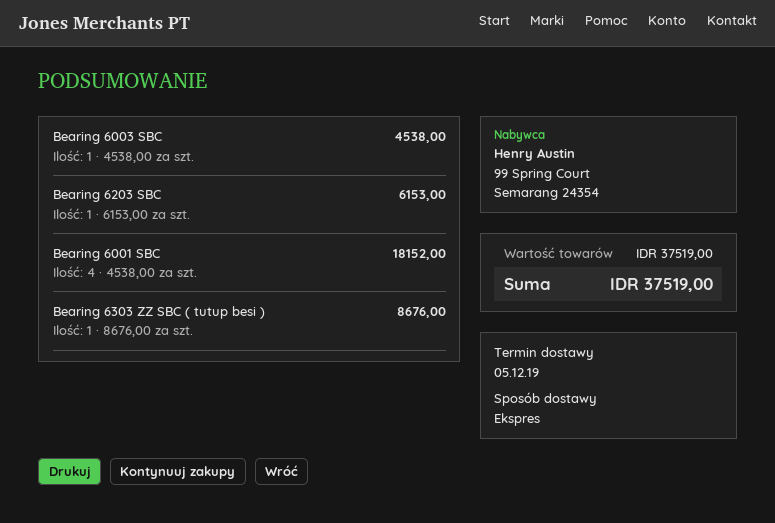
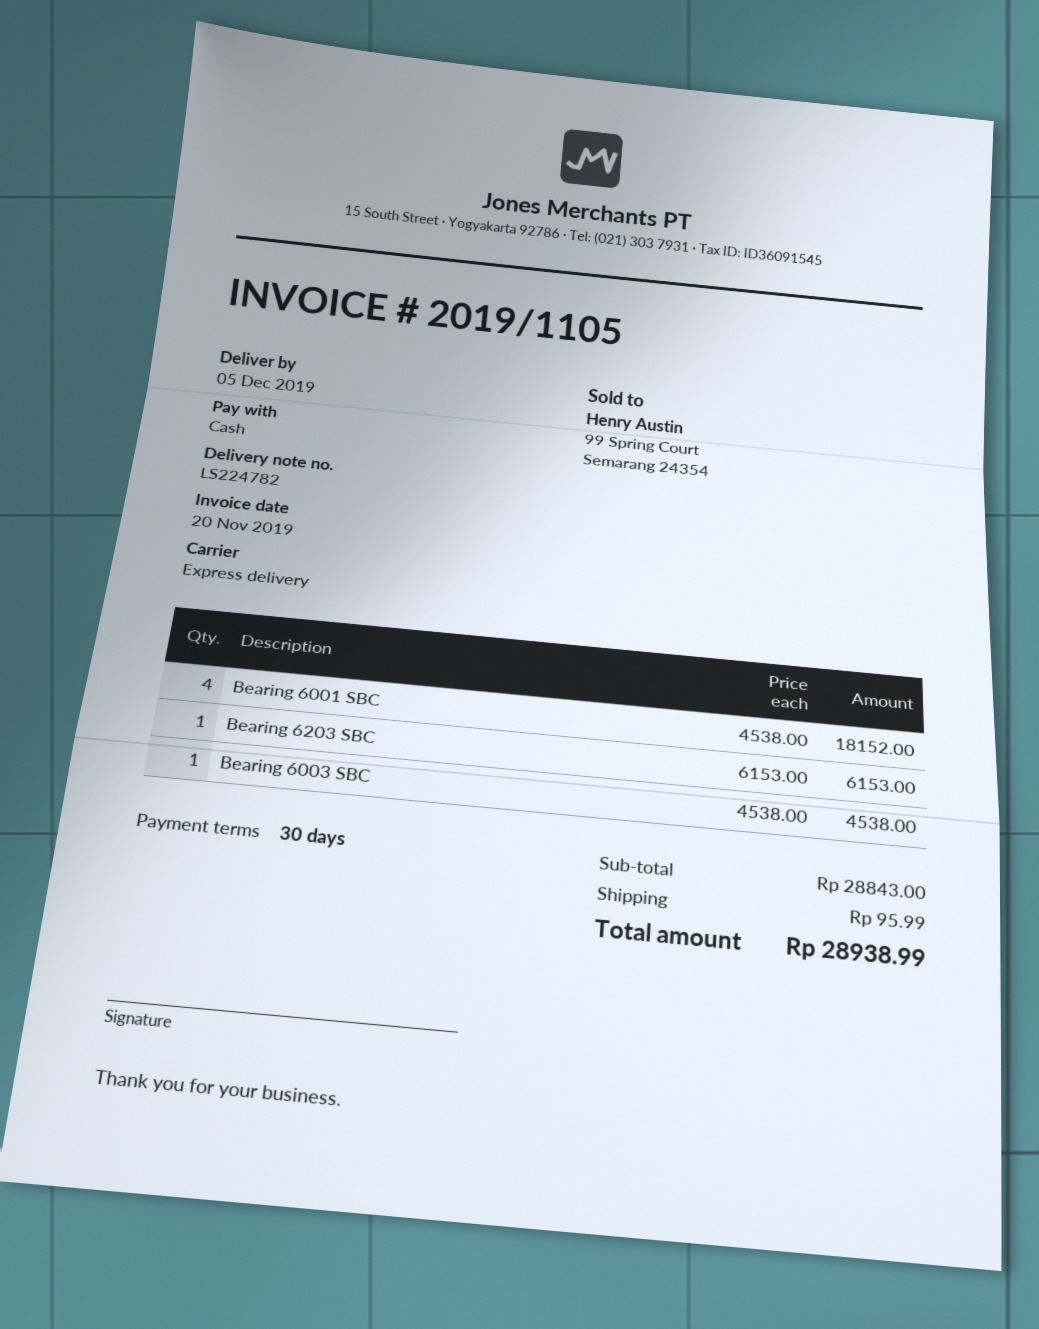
Bearing 6303 ZZ SBC ( tutup besi ): 1 x 8676.00 = 8676.00 -> none
subtotal: 37519.00 -> 28843.00
shipping: none -> 95.99
total: 37519.00 -> 28938.99

